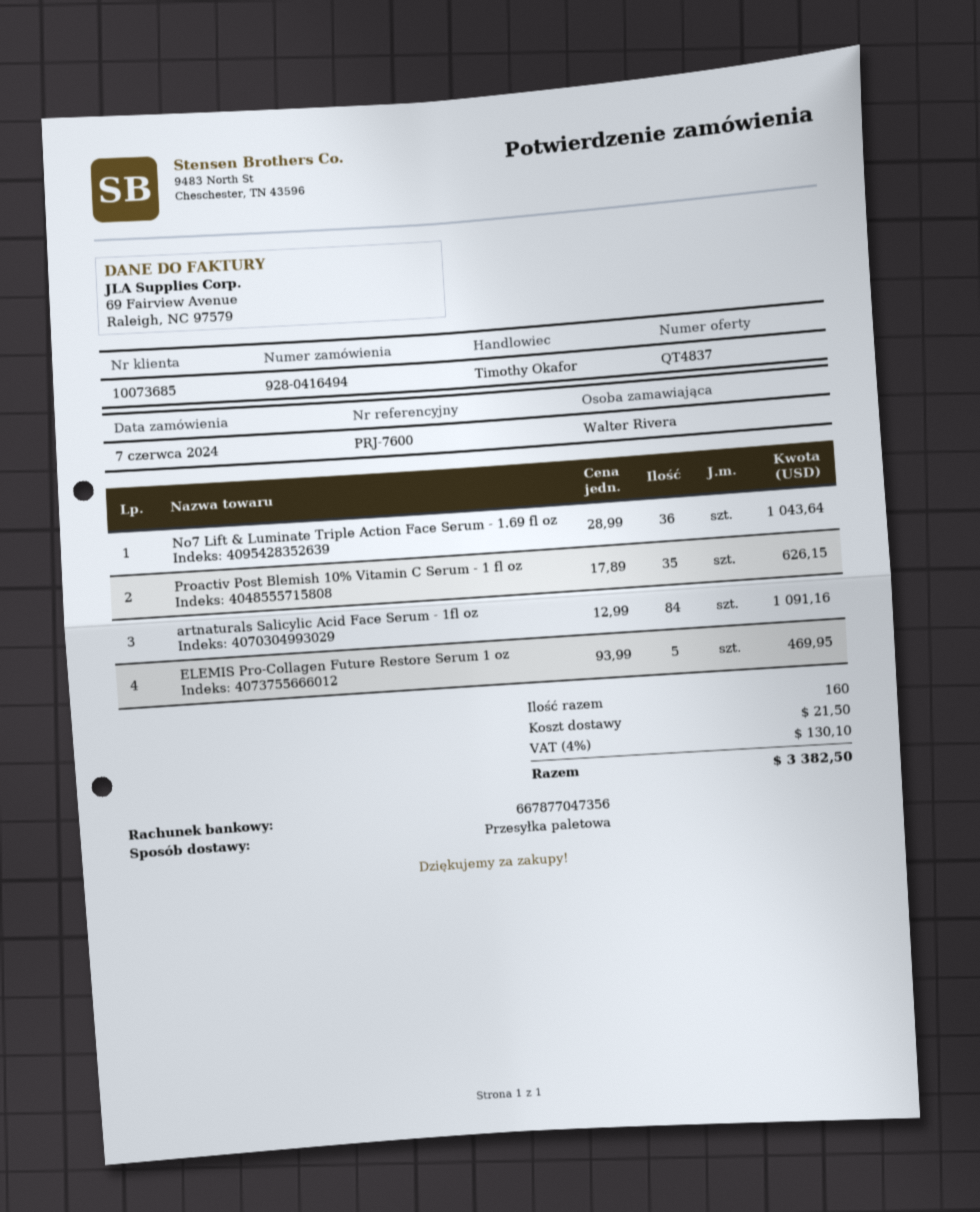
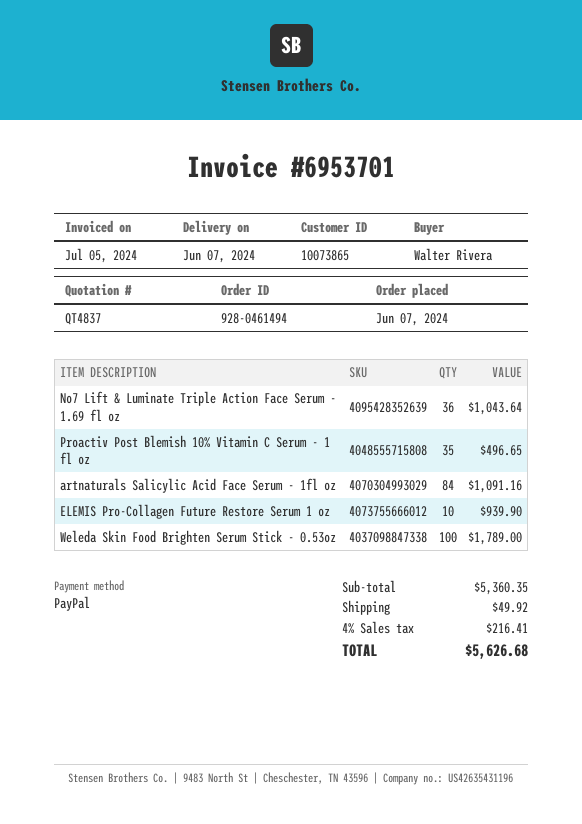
order number: 928-0416494 -> 928-0461494
customer number: 10073685 -> 10073865
Proactiv Post Blemish 10% Vitamin C Serum - 1 fl oz: 35 for 626.15 -> 35 for 496.65
ELEMIS Pro-Collagen Future Restore Serum 1 oz: 5 for 469.95 -> 10 for 939.90
Weleda Skin Food Brighten Serum Stick - 0.53oz: none -> 100 for 1789.00
shipping: 21.50 -> 49.92
tax: 4% = 130.10 -> 4% = 216.41
total: 3382.50 -> 5626.68

